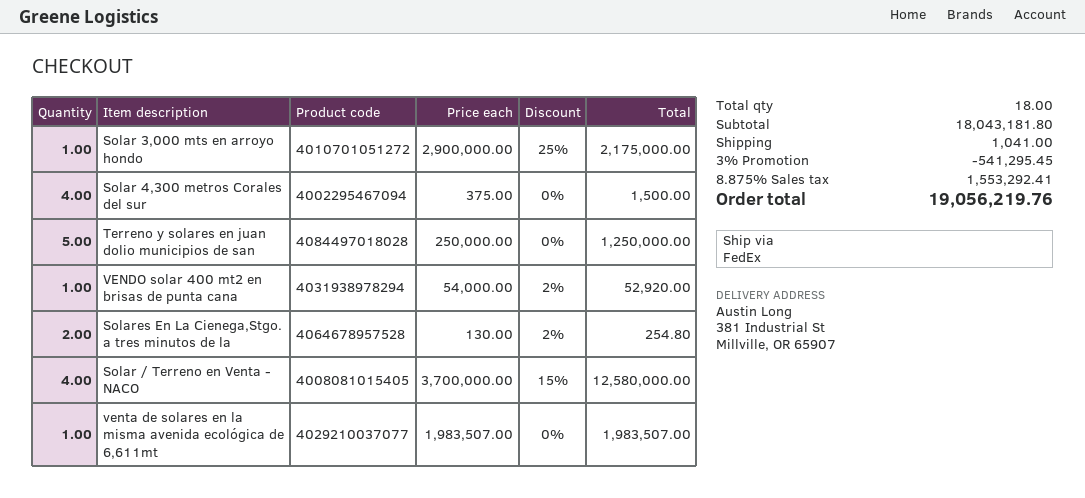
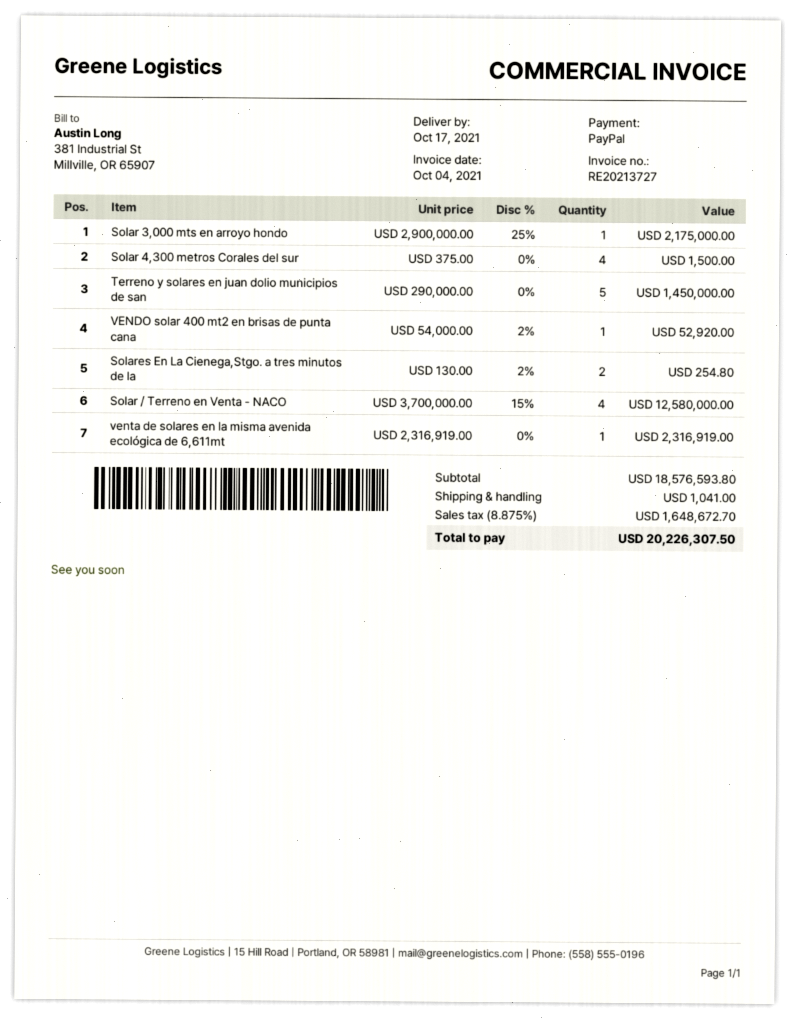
Terreno y solares en juan dolio municipios de san: 5 x 250000.00 = 1250000.00 -> 5 x 290000.00 = 1450000.00
venta de solares en la misma avenida ecológica de 6,611mt: 1 x 1983507.00 = 1983507.00 -> 1 x 2316919.00 = 2316919.00
subtotal: 18043181.80 -> 18576593.80
discount: 3% = 541295.45 -> none
tax: 8.875% = 1553292.41 -> 8.875% = 1648672.70
total: 19056219.76 -> 20226307.50

